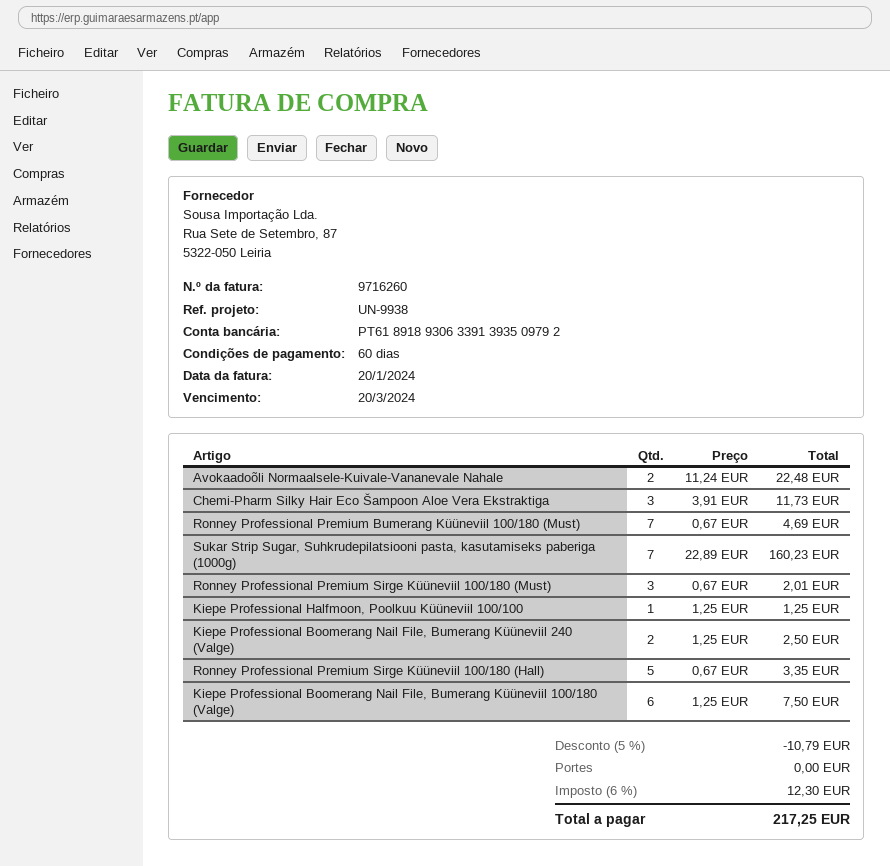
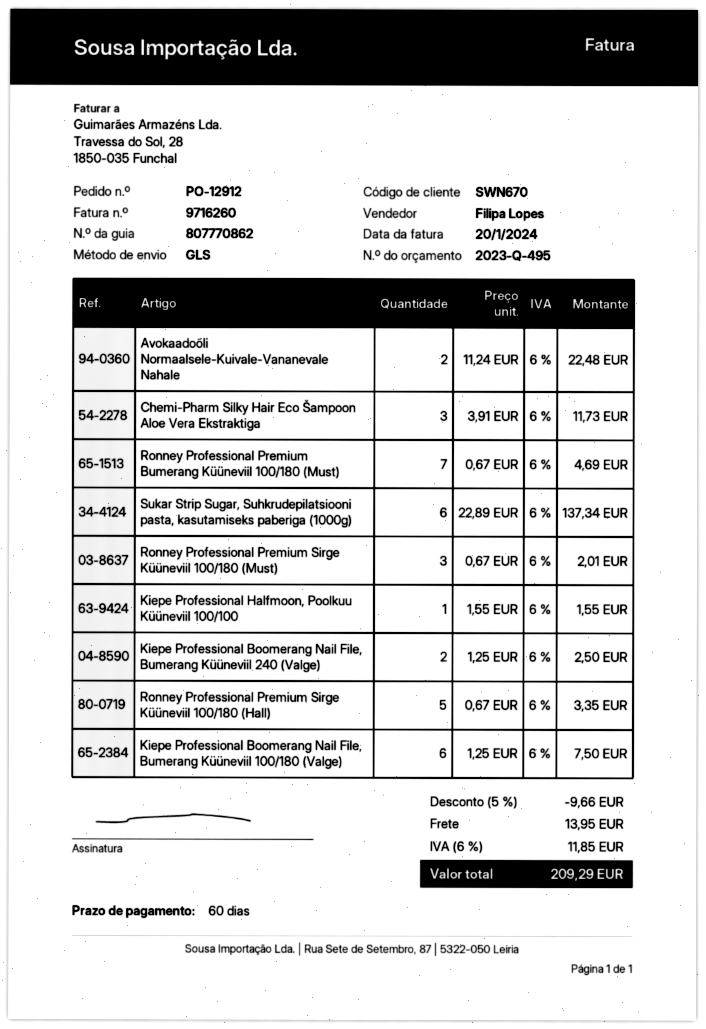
Sukar Strip Sugar, Suhkrudepilatsiooni pasta, kasutamiseks paberiga (1000g): 7 x 22.89 = 160.23 -> 6 x 22.89 = 137.34
Kiepe Professional Halfmoon, Poolkuu Küüneviil 100/100: 1 x 1.25 = 1.25 -> 1 x 1.55 = 1.55
discount: 5% = 10.79 -> 5% = 9.66
shipping: 0.00 -> 13.95
tax: 6% = 12.30 -> 6% = 11.85
total: 217.25 -> 209.29

